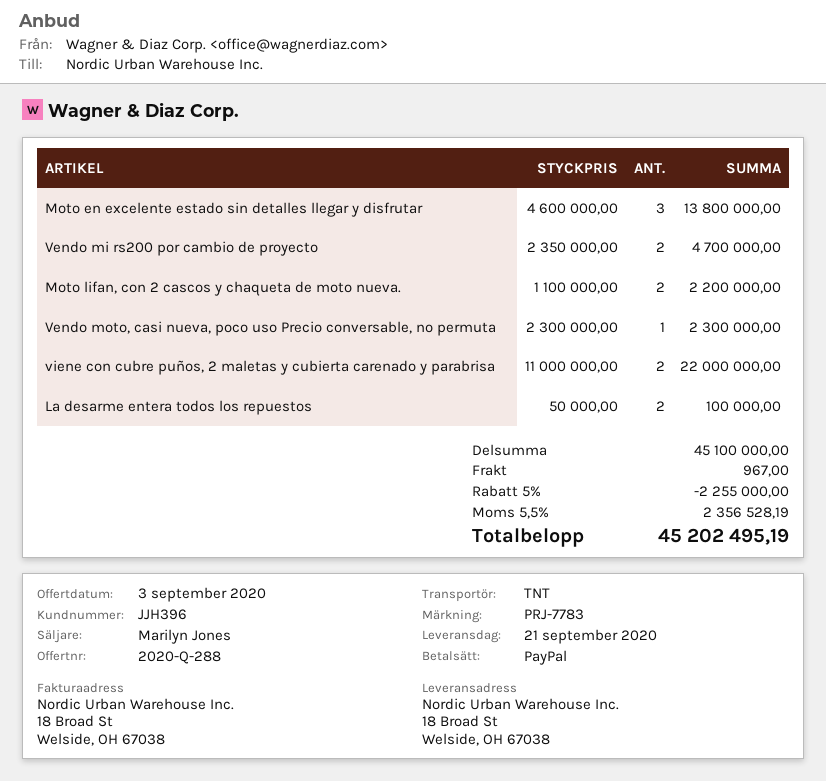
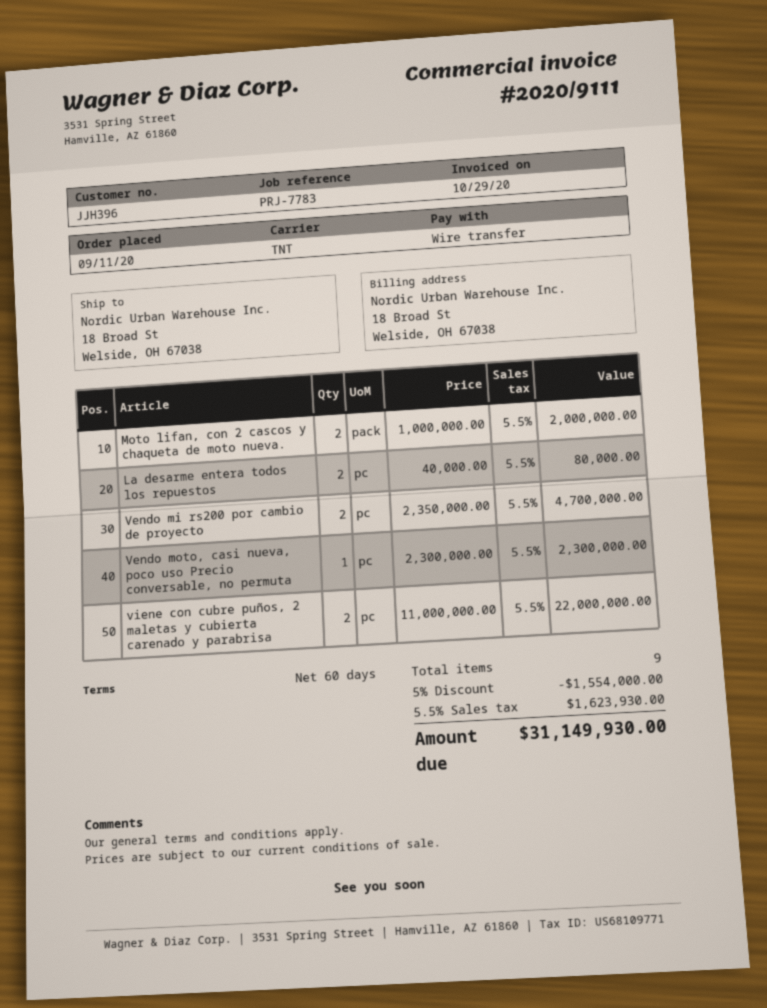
payment method: PayPal -> bank transfer
Moto en excelente estado sin detalles llegar y disfrutar: 3 x 4600000.00 = 13800000.00 -> none
Moto lifan, con 2 cascos y chaqueta de moto nueva.: 2 x 1100000.00 = 2200000.00 -> 2 x 1000000.00 = 2000000.00
La desarme entera todos los repuestos: 2 x 50000.00 = 100000.00 -> 2 x 40000.00 = 80000.00
discount: 5% = 2255000.00 -> 5% = 1554000.00
shipping: 967.00 -> none
tax: 5.5% = 2356528.19 -> 5.5% = 1623930.00
total: 45202495.19 -> 31149930.00

